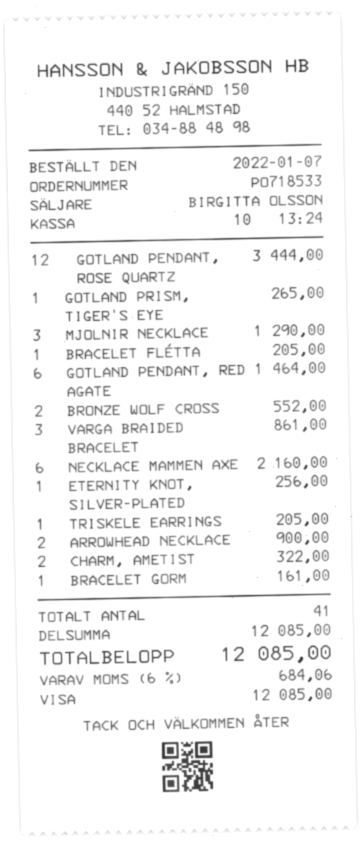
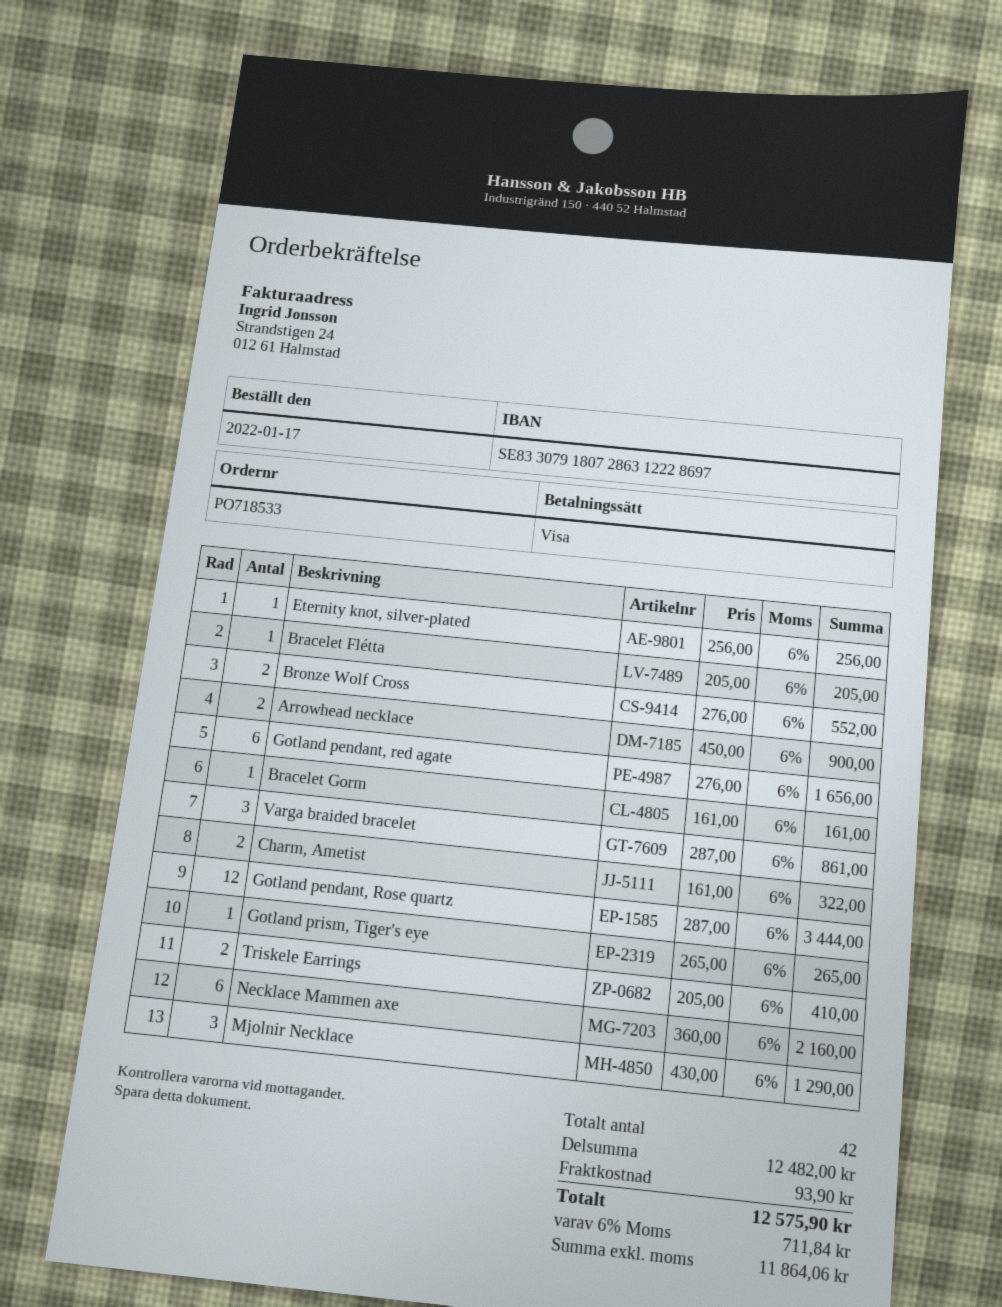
order date: 2022-01-07 -> 2022-01-17
GOTLAND PENDANT, RED AGATE: 6 for 1464.00 -> 6 for 1656.00
TRISKELE EARRINGS: 1 for 205.00 -> 2 for 410.00
total quantity: 41 -> 42
subtotal: 12085.00 -> 12482.00
shipping: none -> 93.90
tax: 6% = 684.06 -> 6% = 711.84
total: 12085.00 -> 12575.90

